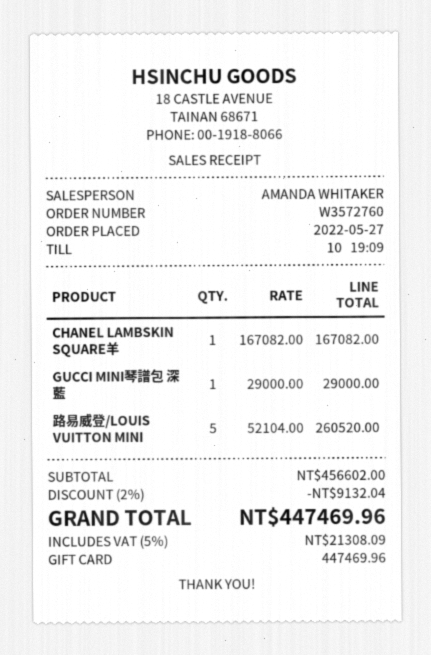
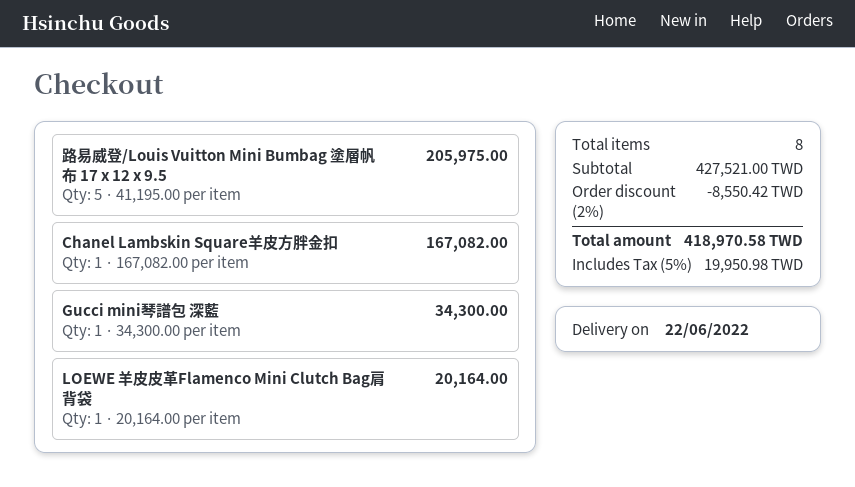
GUCCI MINI琴譜包 深藍: 1 x 29000.00 = 29000.00 -> 1 x 34300.00 = 34300.00
路易威登/LOUIS VUITTON MINI: 5 x 52104.00 = 260520.00 -> 5 x 41195.00 = 205975.00
LOEWE 羊皮皮革Flamenco Mini Clutch Bag肩背袋: none -> 1 x 20164.00 = 20164.00
subtotal: 456602.00 -> 427521.00
discount: 2% = 9132.04 -> 2% = 8550.42
tax: 5% = 21308.09 -> 5% = 19950.98
total: 447469.96 -> 418970.58

